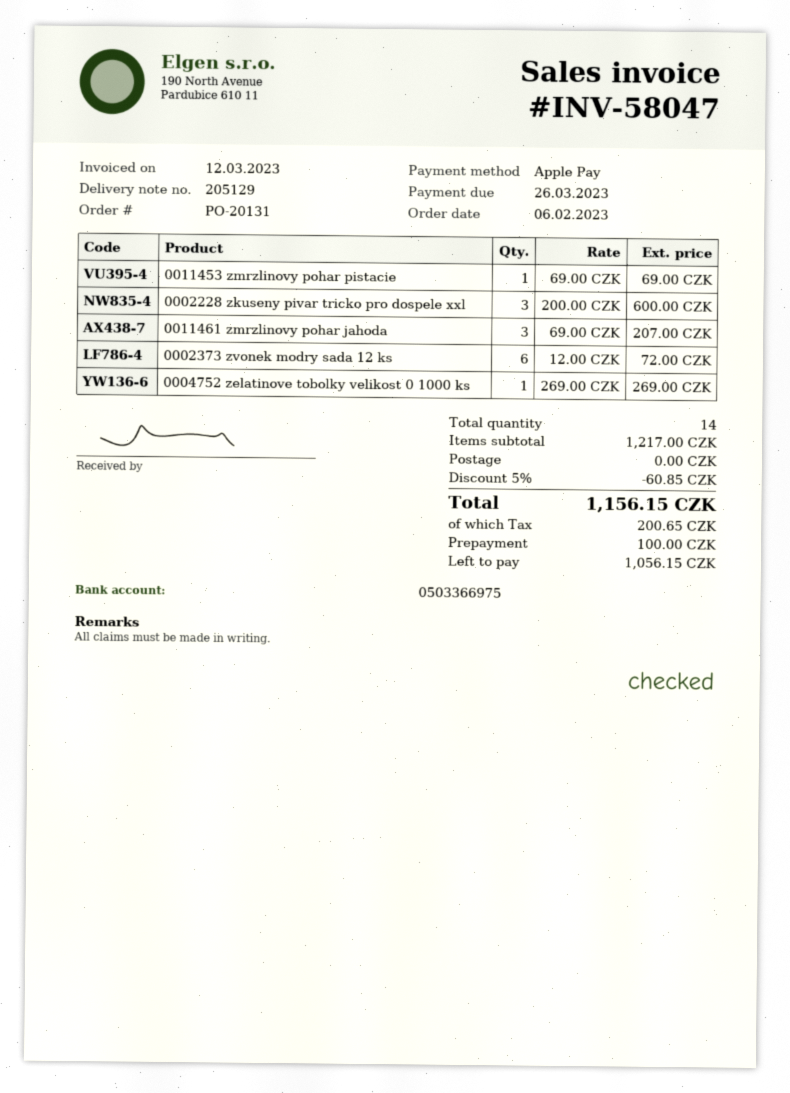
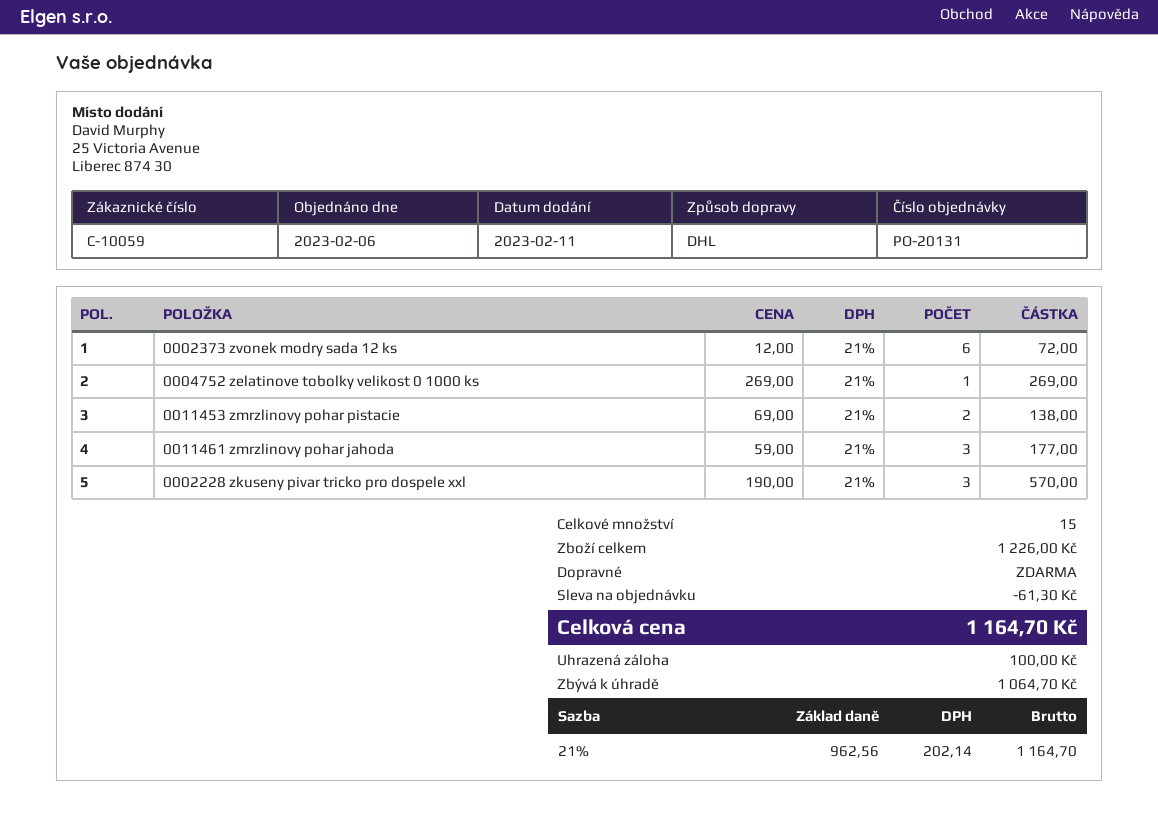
0011453 zmrzlinovy pohar pistacie: 1 x 69.00 = 69.00 -> 2 x 69.00 = 138.00
0002228 zkuseny pivar tricko pro dospele xxl: 3 x 200.00 = 600.00 -> 3 x 190.00 = 570.00
0011461 zmrzlinovy pohar jahoda: 3 x 69.00 = 207.00 -> 3 x 59.00 = 177.00
total quantity: 14 -> 15
subtotal: 1217.00 -> 1226.00
discount: 60.85 -> 61.30
tax: 200.65 -> 202.14
total: 1156.15 -> 1164.70
balance: 1056.15 -> 1064.70

